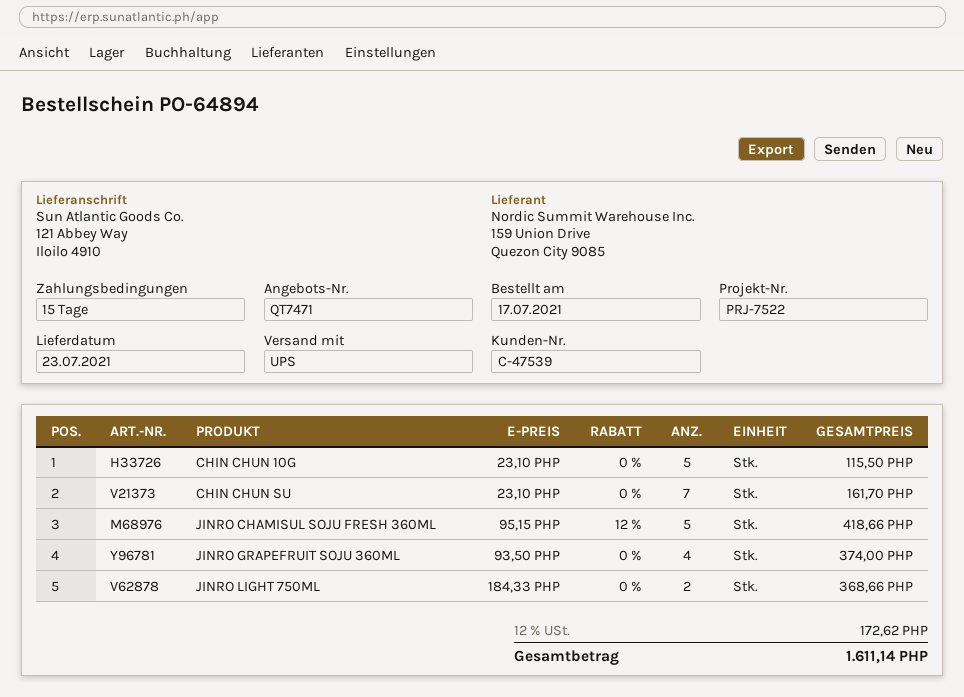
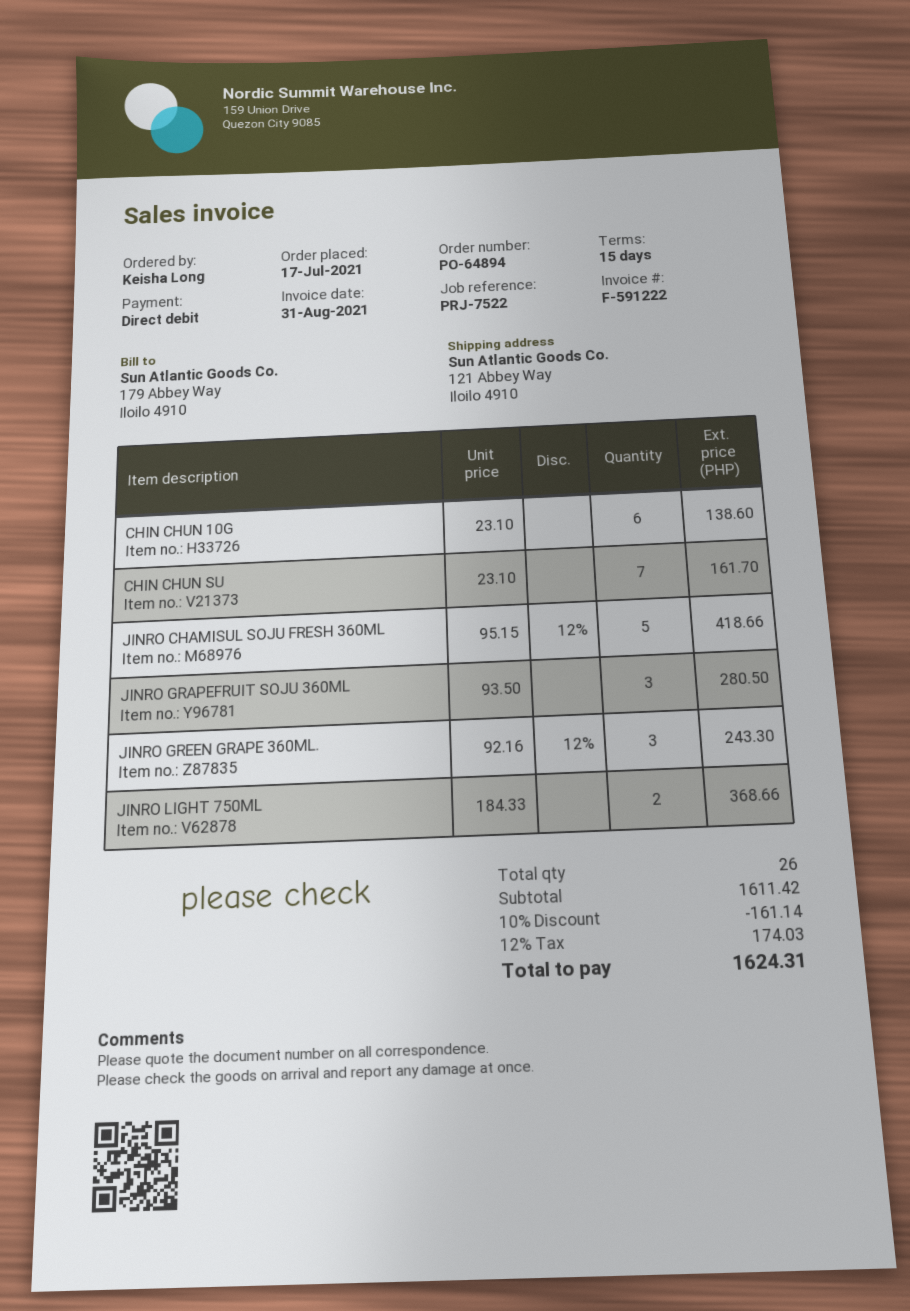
CHIN CHUN 10G: 5 x 23.10 = 115.50 -> 6 x 23.10 = 138.60
JINRO GRAPEFRUIT SOJU 360ML: 4 x 93.50 = 374.00 -> 3 x 93.50 = 280.50
JINRO GREEN GRAPE 360ML.: none -> 3 x 92.16 - 12% = 243.30
discount: none -> 10% = 161.14
tax: 12% = 172.62 -> 12% = 174.03
total: 1611.14 -> 1624.31

